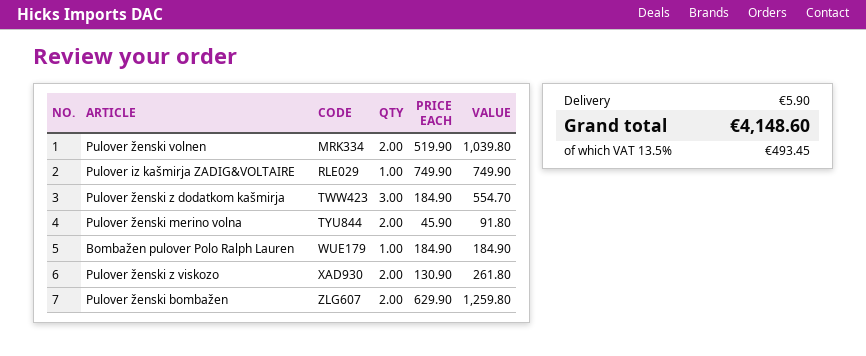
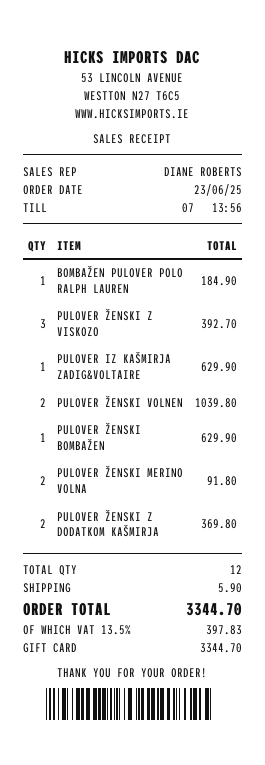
Pulover iz kašmirja ZADIG&VOLTAIRE: 1 for 749.90 -> 1 for 629.90
Pulover ženski z dodatkom kašmirja: 3 for 554.70 -> 2 for 369.80
Pulover ženski z viskozo: 2 for 261.80 -> 3 for 392.70
Pulover ženski bombažen: 2 for 1259.80 -> 1 for 629.90
tax: 13.5% = 493.45 -> 13.5% = 397.83
total: 4148.60 -> 3344.70

